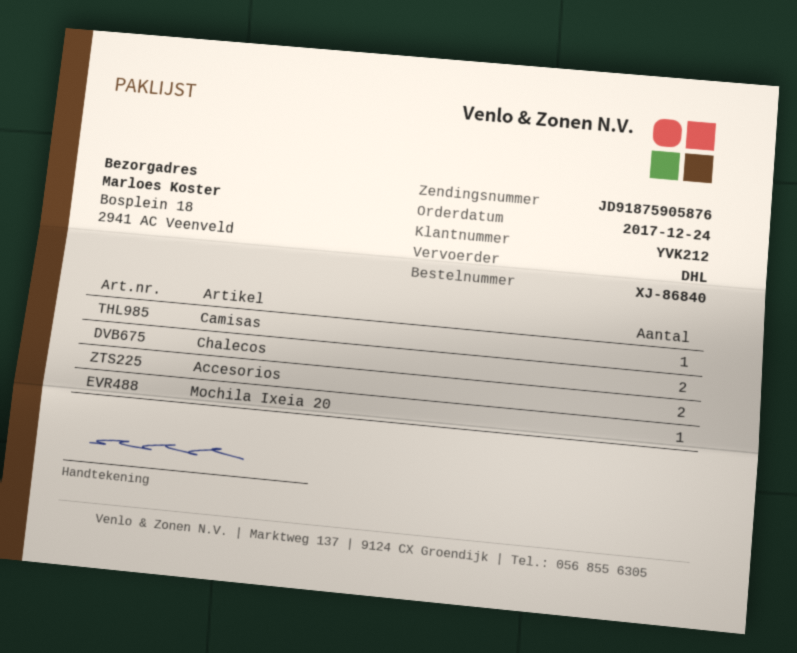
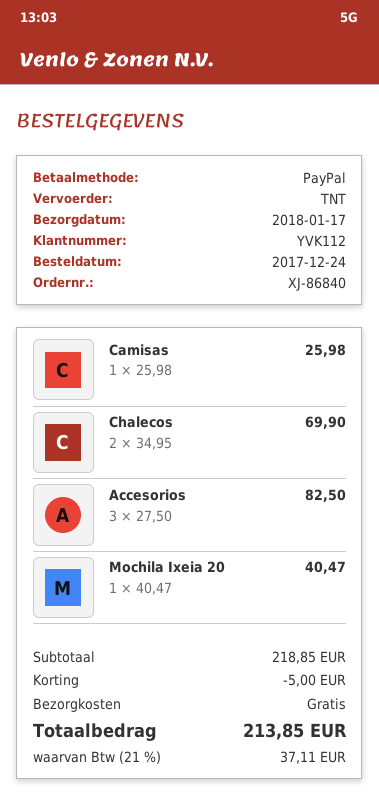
customer number: YVK212 -> YVK112
shipping method: DHL -> TNT
Accesorios: 2 -> 3

